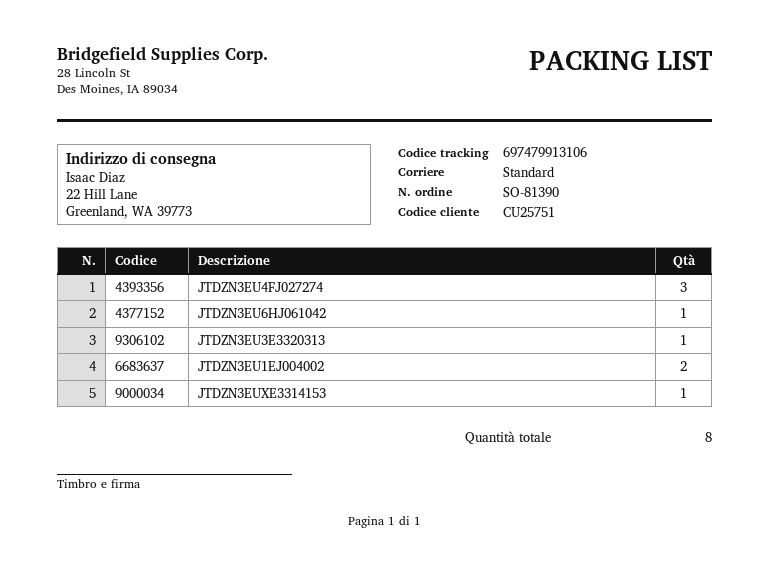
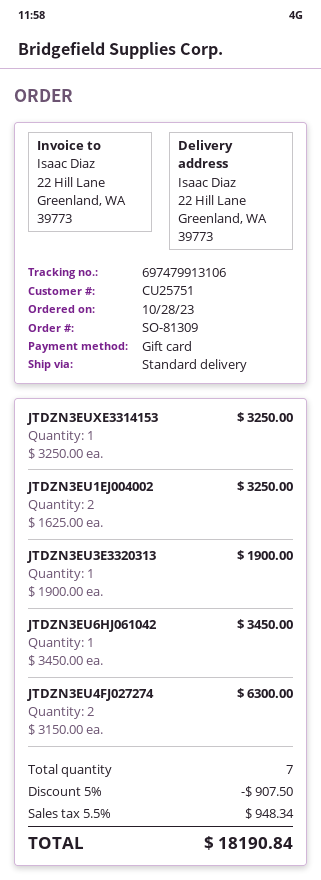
order number: SO-81390 -> SO-81309
JTDZN3EU4FJ027274: 3 -> 2
total quantity: 8 -> 7

